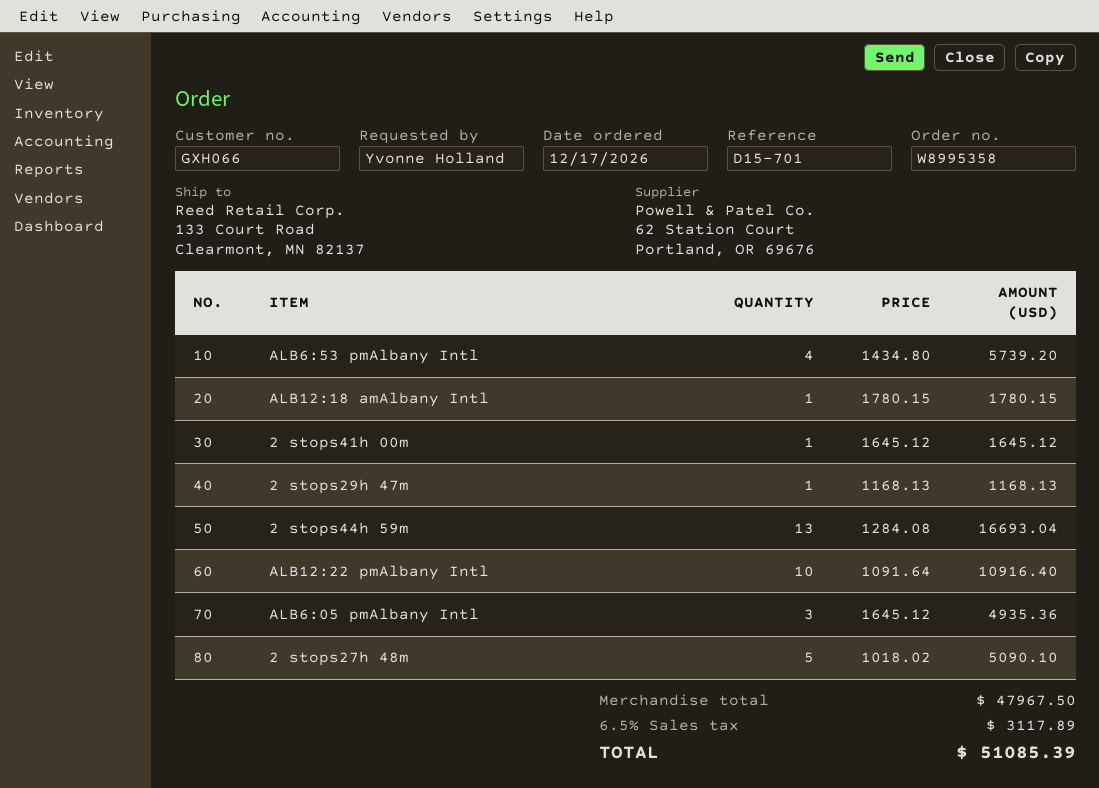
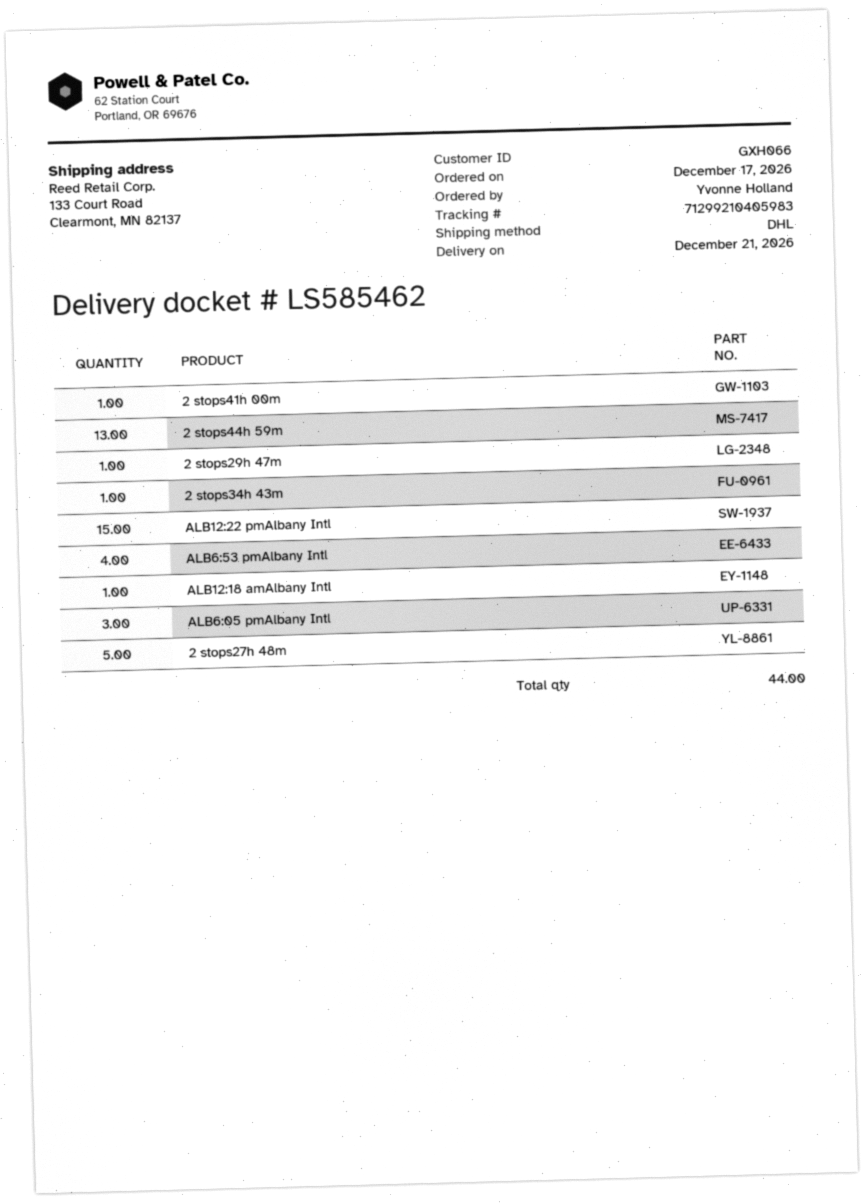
ALB12:22 pmAlbany Intl: 10 -> 15
2 stops34h 43m: none -> 1

